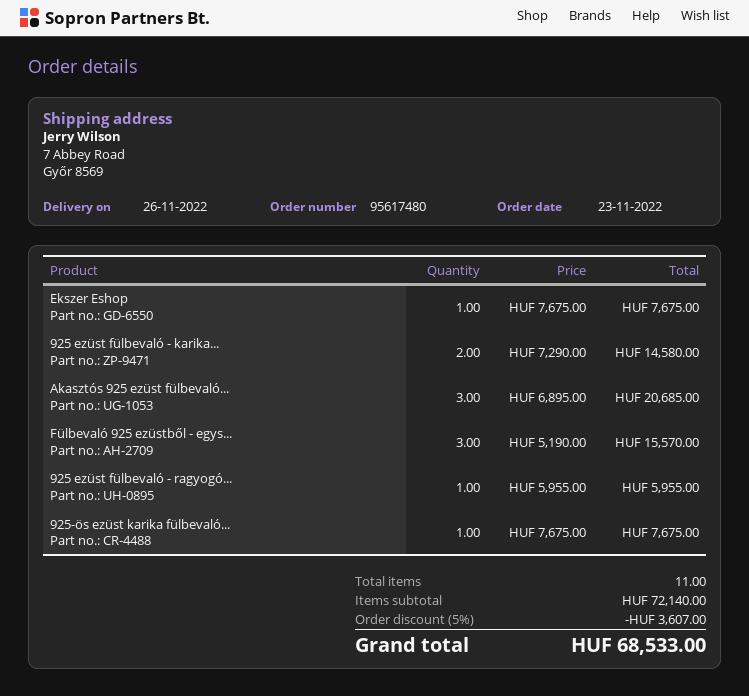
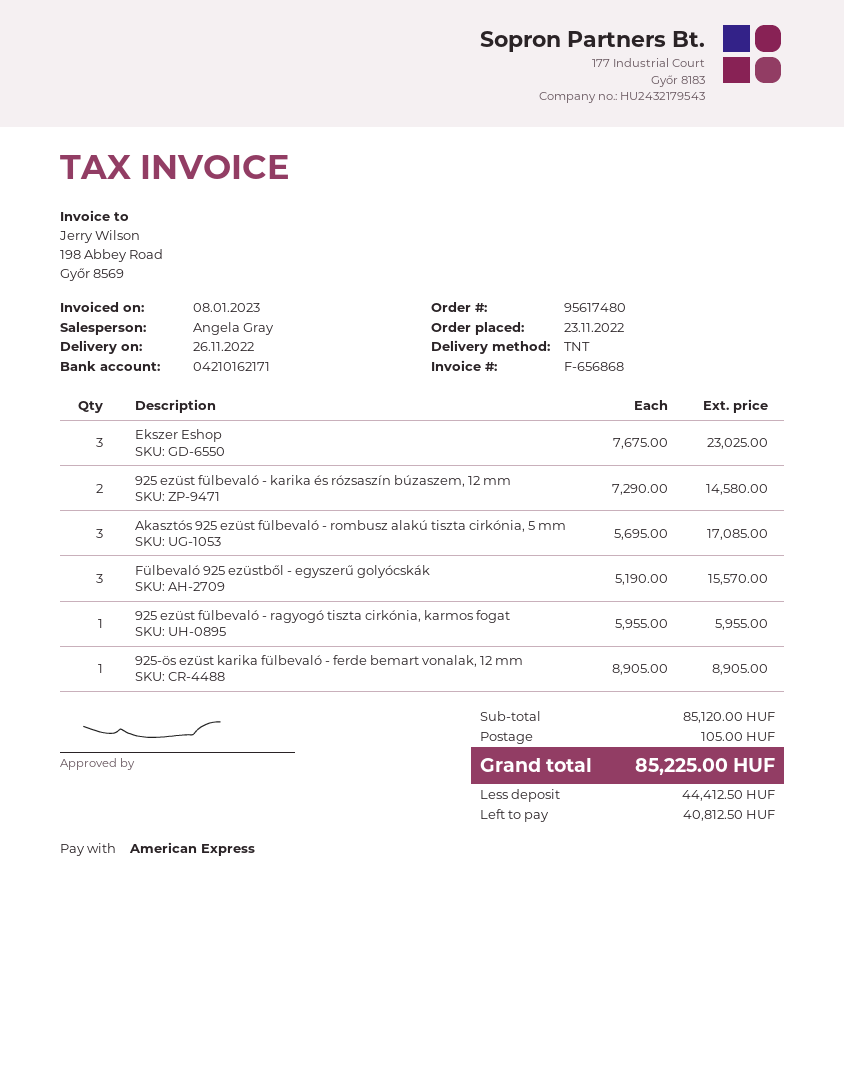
Ekszer Eshop: 1 x 7675.00 = 7675.00 -> 3 x 7675.00 = 23025.00
Akasztós 925 ezüst fülbevaló...: 3 x 6895.00 = 20685.00 -> 3 x 5695.00 = 17085.00
925-ös ezüst karika fülbevaló...: 1 x 7675.00 = 7675.00 -> 1 x 8905.00 = 8905.00
subtotal: 72140.00 -> 85120.00
discount: 5% = 3607.00 -> none
shipping: none -> 105.00
total: 68533.00 -> 85225.00

